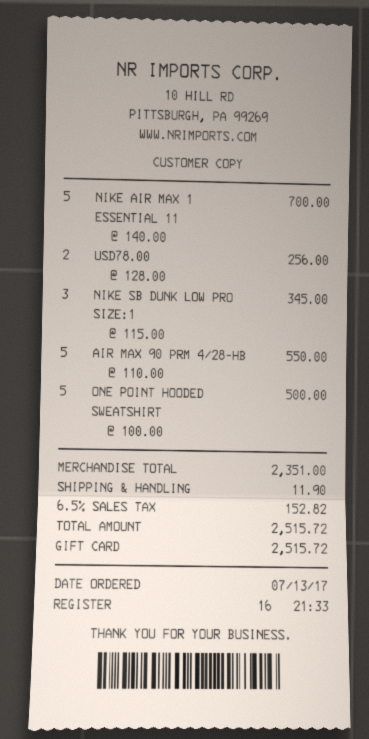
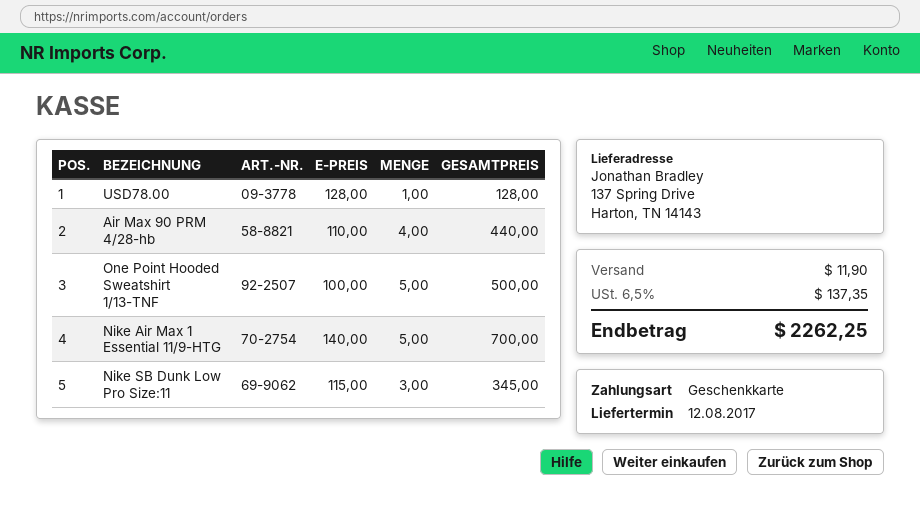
USD78.00: 2 x 128.00 = 256.00 -> 1 x 128.00 = 128.00
AIR MAX 90 PRM 4/28-HB: 5 x 110.00 = 550.00 -> 4 x 110.00 = 440.00
tax: 6.5% = 152.82 -> 6.5% = 137.35
total: 2515.72 -> 2262.25

